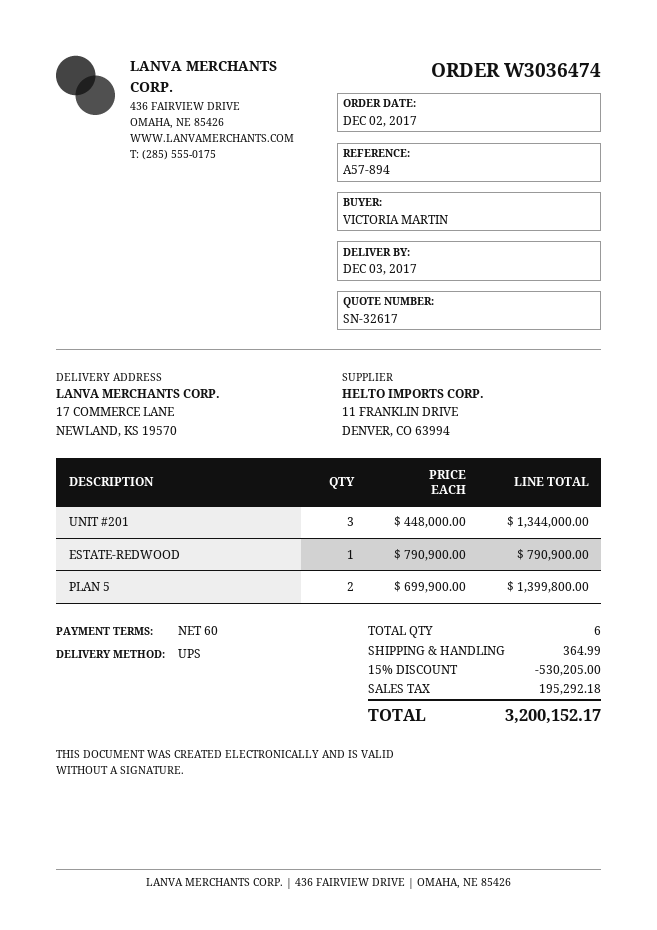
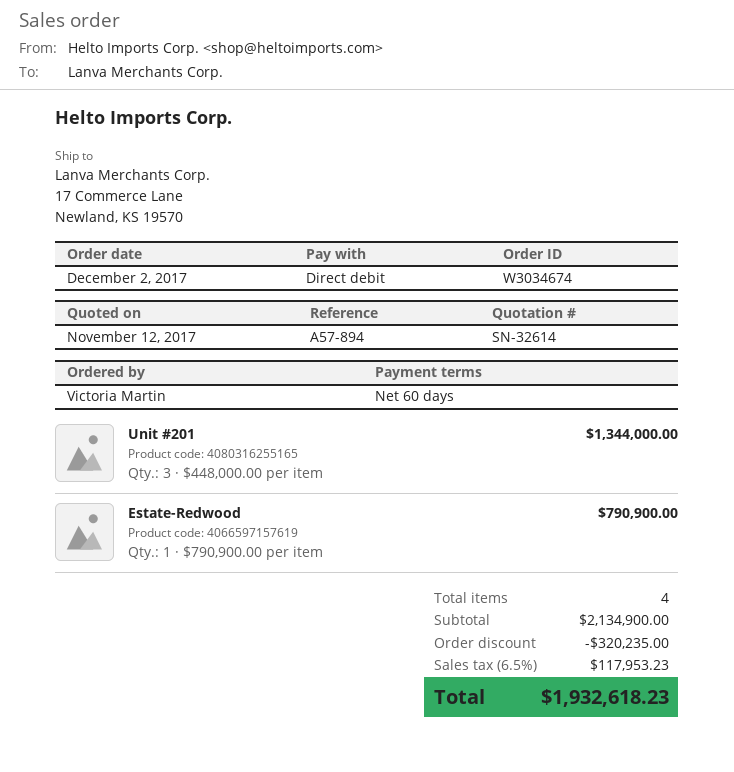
quote number: SN-32617 -> SN-32614
order number: W3036474 -> W3034674
PLAN 5: 2 x 699900.00 = 1399800.00 -> none
total quantity: 6 -> 4
discount: 530205.00 -> 320235.00
shipping: 364.99 -> none
tax: 195292.18 -> 117953.23
total: 3200152.17 -> 1932618.23

